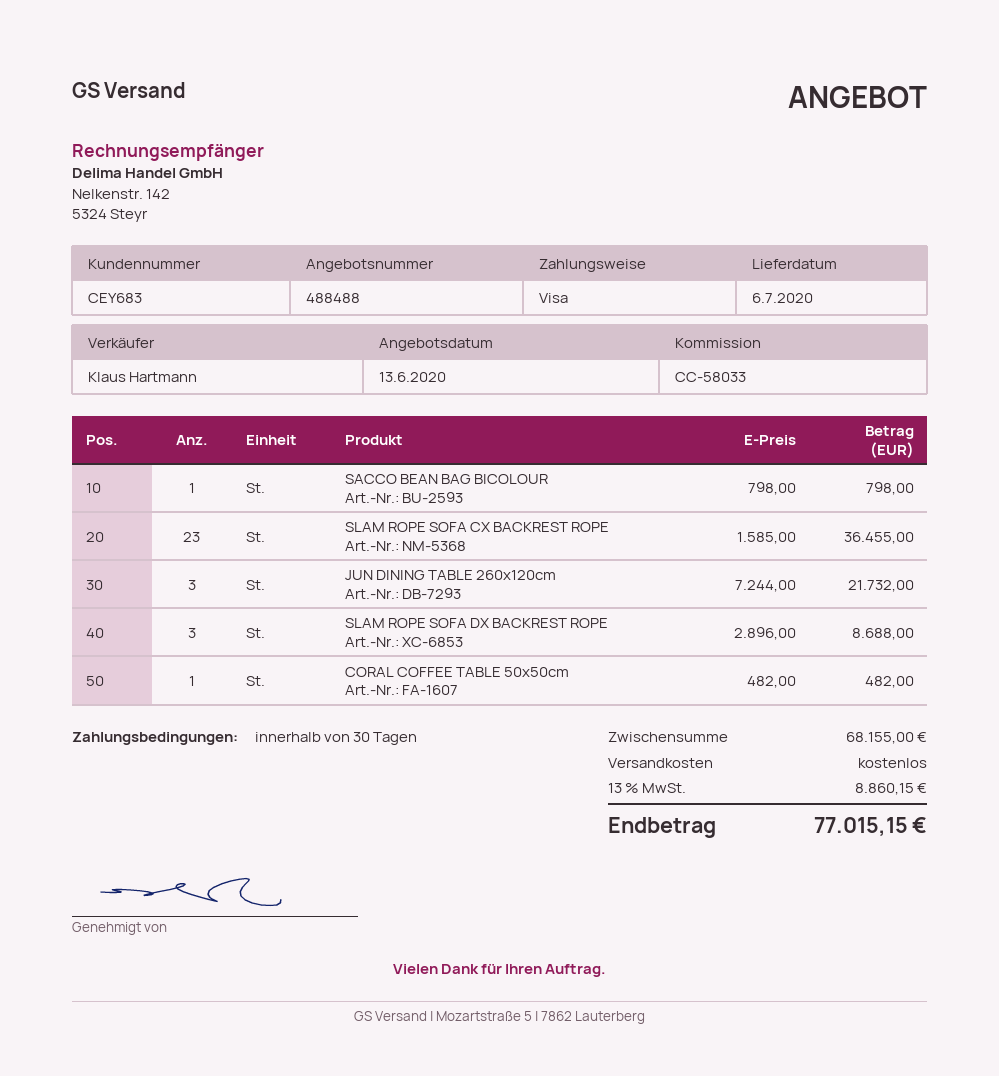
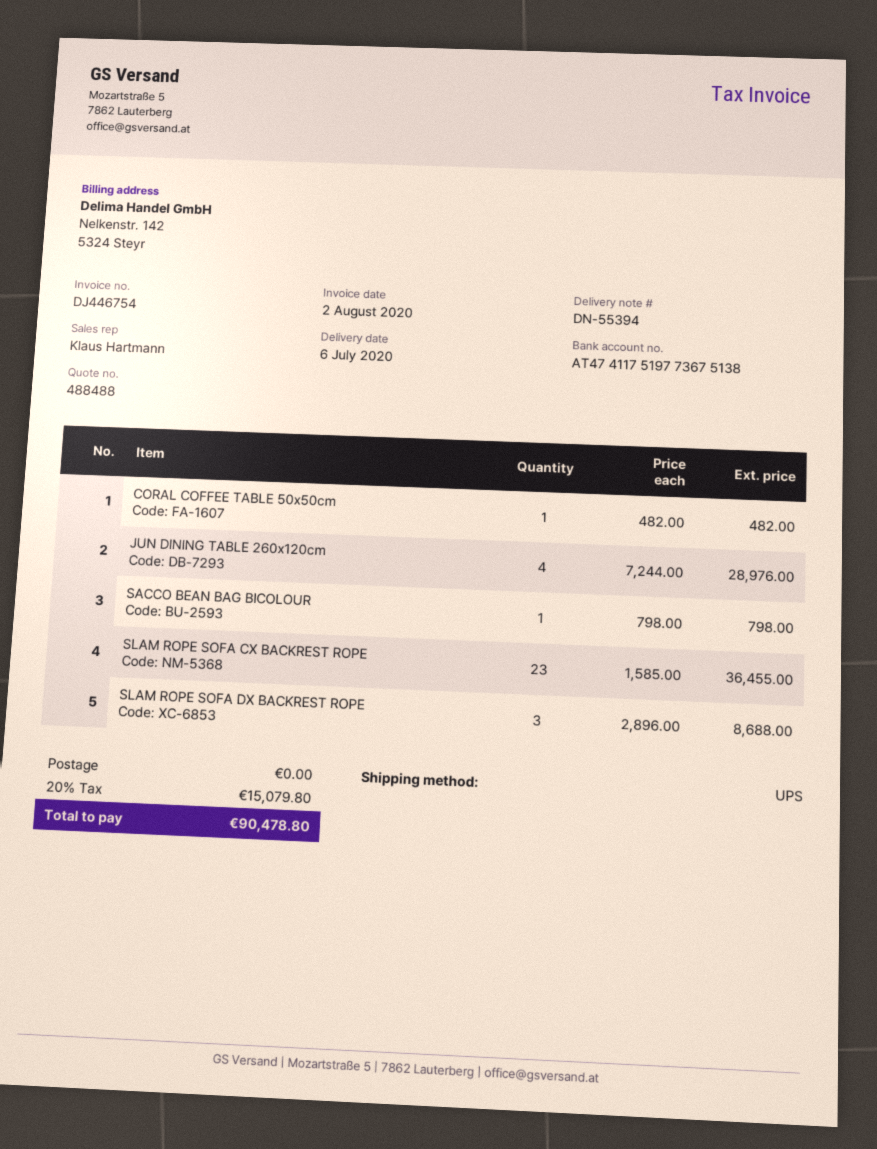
JUN DINING TABLE 260x120cm: 3 x 7244.00 = 21732.00 -> 4 x 7244.00 = 28976.00
tax: 13% = 8860.15 -> 20% = 15079.80
total: 77015.15 -> 90478.80

